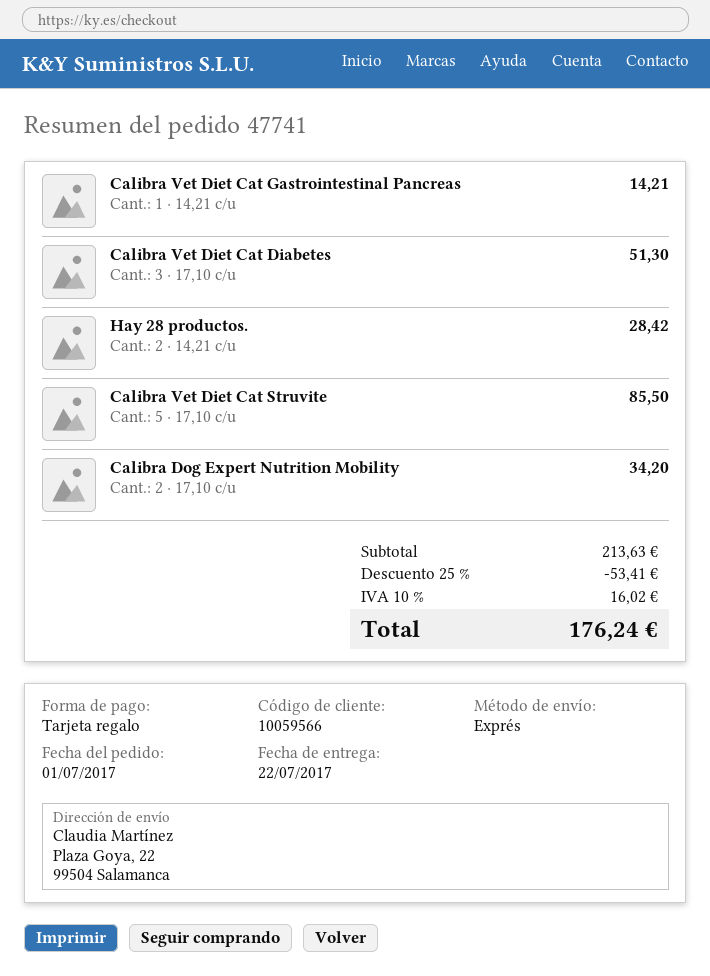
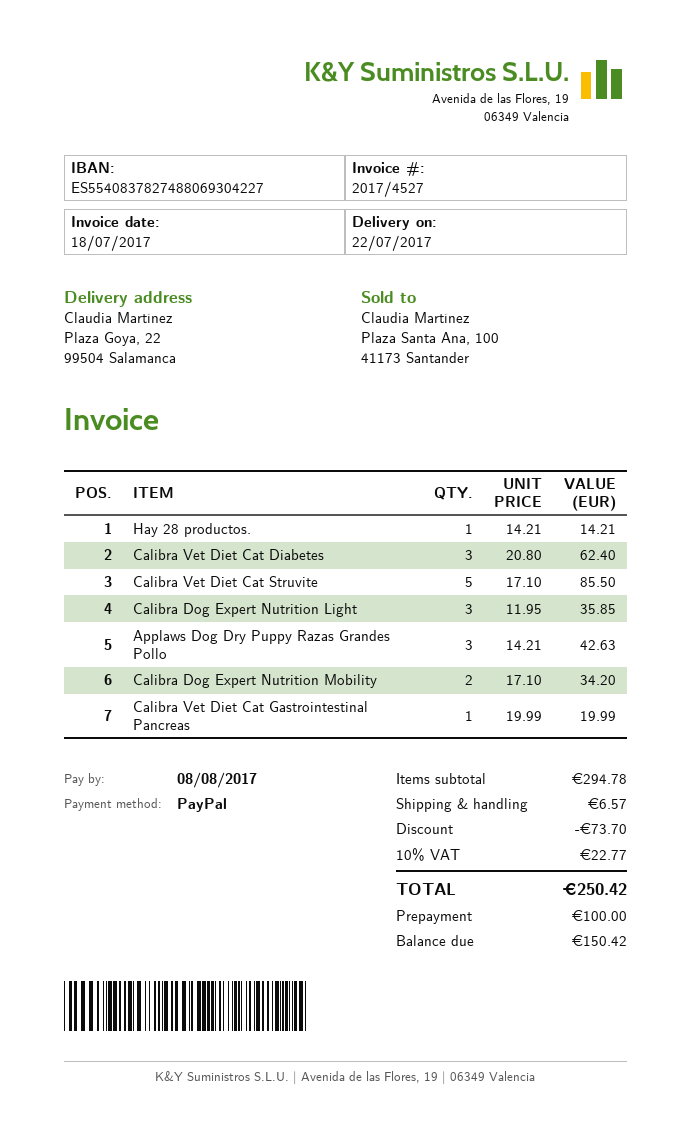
payment method: gift card -> PayPal
Calibra Vet Diet Cat Gastrointestinal Pancreas: 1 x 14.21 = 14.21 -> 1 x 19.99 = 19.99
Calibra Vet Diet Cat Diabetes: 3 x 17.10 = 51.30 -> 3 x 20.80 = 62.40
Hay 28 productos.: 2 x 14.21 = 28.42 -> 1 x 14.21 = 14.21
Calibra Dog Expert Nutrition Light: none -> 3 x 11.95 = 35.85
Applaws Dog Dry Puppy Razas Grandes Pollo: none -> 3 x 14.21 = 42.63
subtotal: 213.63 -> 294.78
discount: 53.41 -> 73.70
shipping: none -> 6.57
tax: 10% = 16.02 -> 10% = 22.77
total: 176.24 -> 250.42

